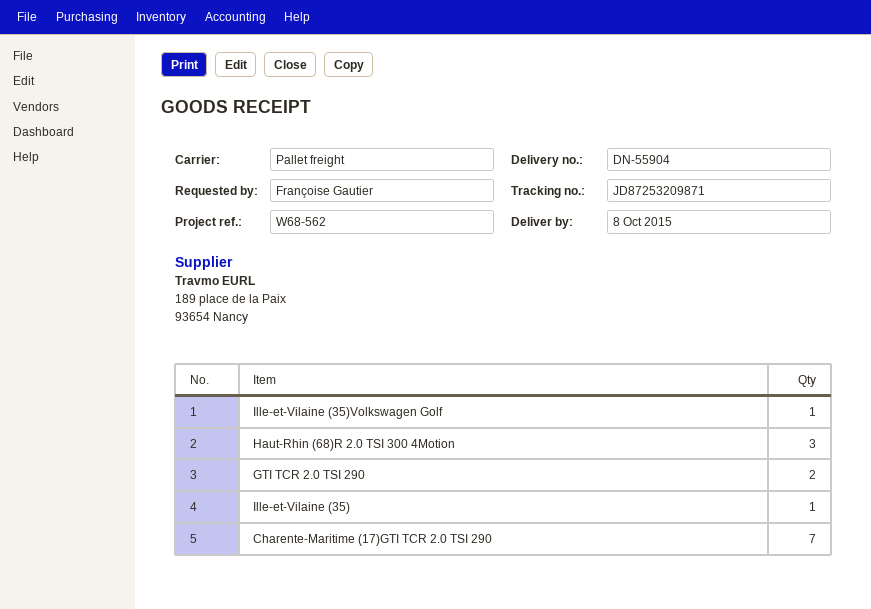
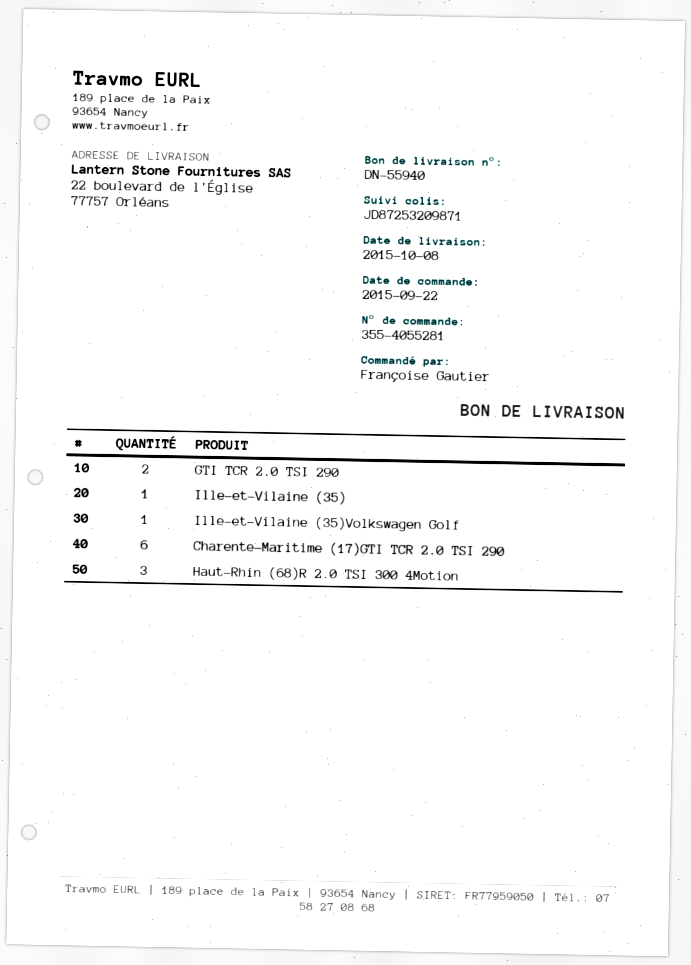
delivery note number: DN-55904 -> DN-55940
Charente-Maritime (17)GTI TCR 2.0 TSI 290: 7 -> 6

